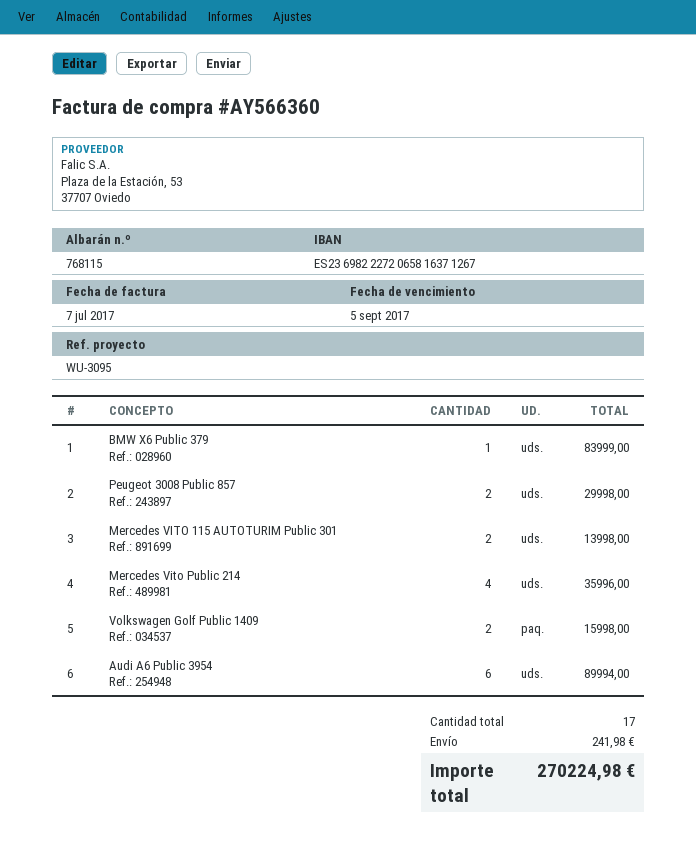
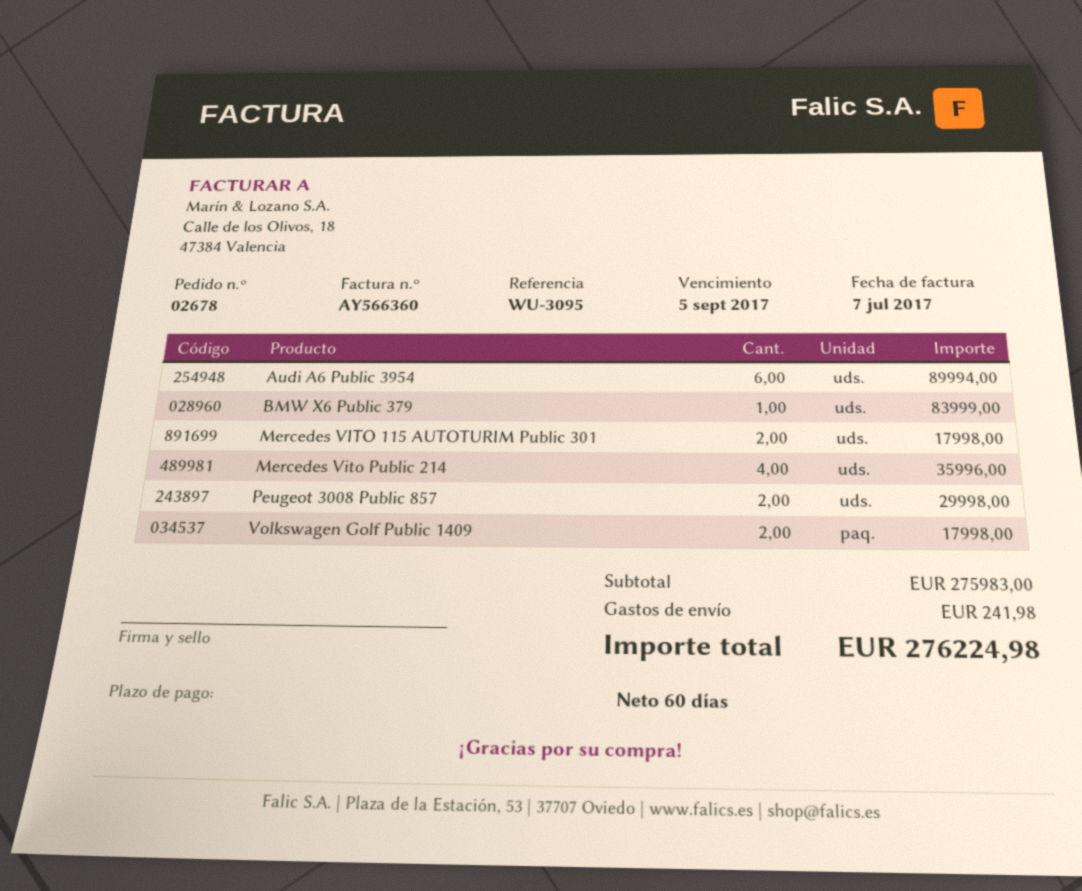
Mercedes VITO 115 AUTOTURIM Public 301: 2 for 13998.00 -> 2 for 17998.00
Volkswagen Golf Public 1409: 2 for 15998.00 -> 2 for 17998.00
total: 270224.98 -> 276224.98

